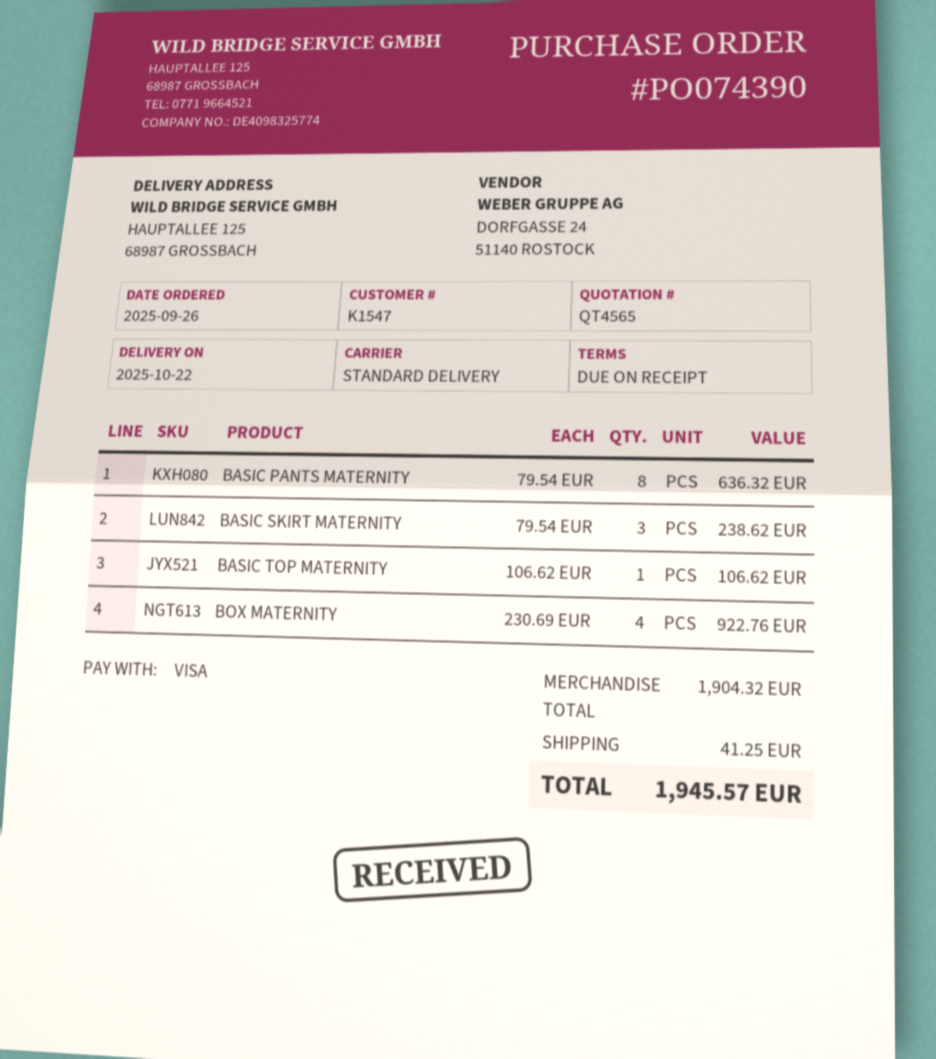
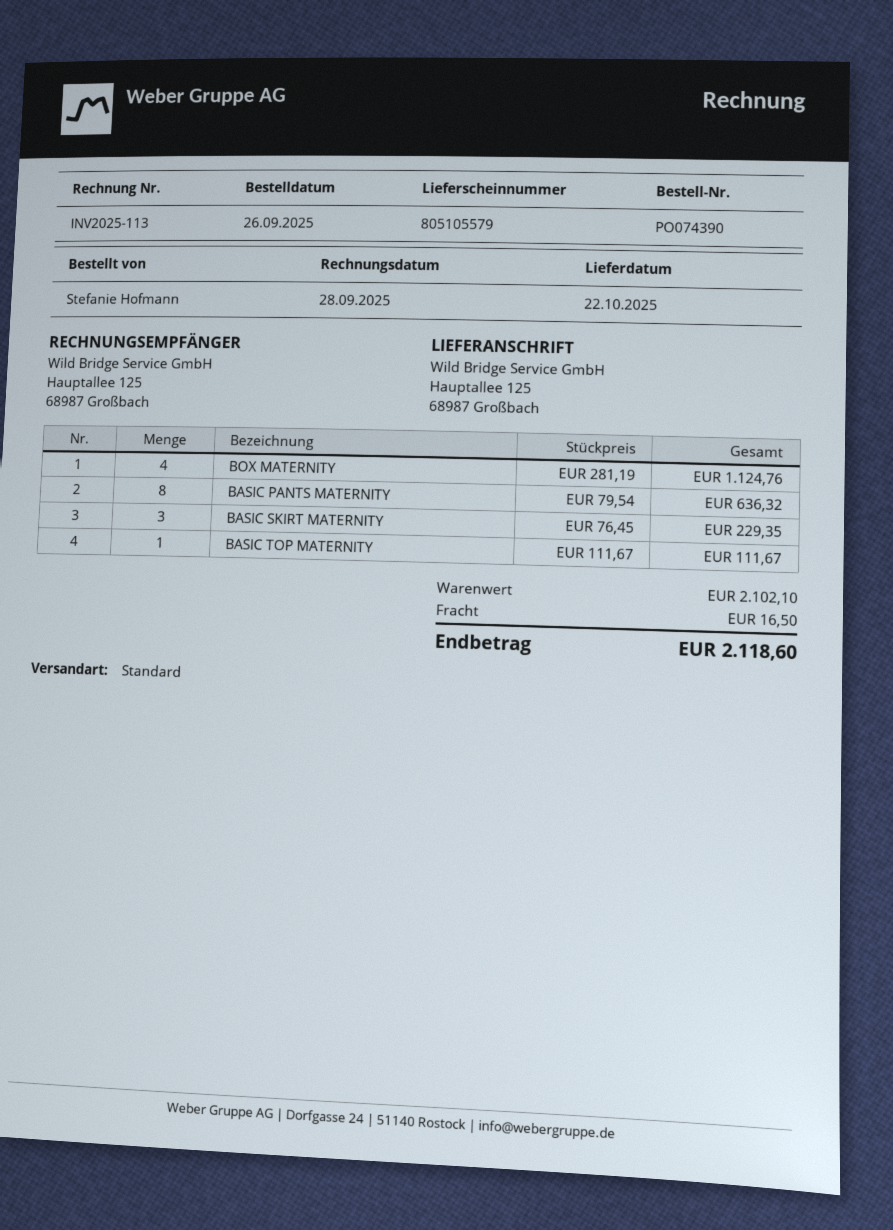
BASIC SKIRT MATERNITY: 3 x 79.54 = 238.62 -> 3 x 76.45 = 229.35
BASIC TOP MATERNITY: 1 x 106.62 = 106.62 -> 1 x 111.67 = 111.67
BOX MATERNITY: 4 x 230.69 = 922.76 -> 4 x 281.19 = 1124.76
subtotal: 1904.32 -> 2102.10
shipping: 41.25 -> 16.50
total: 1945.57 -> 2118.60

